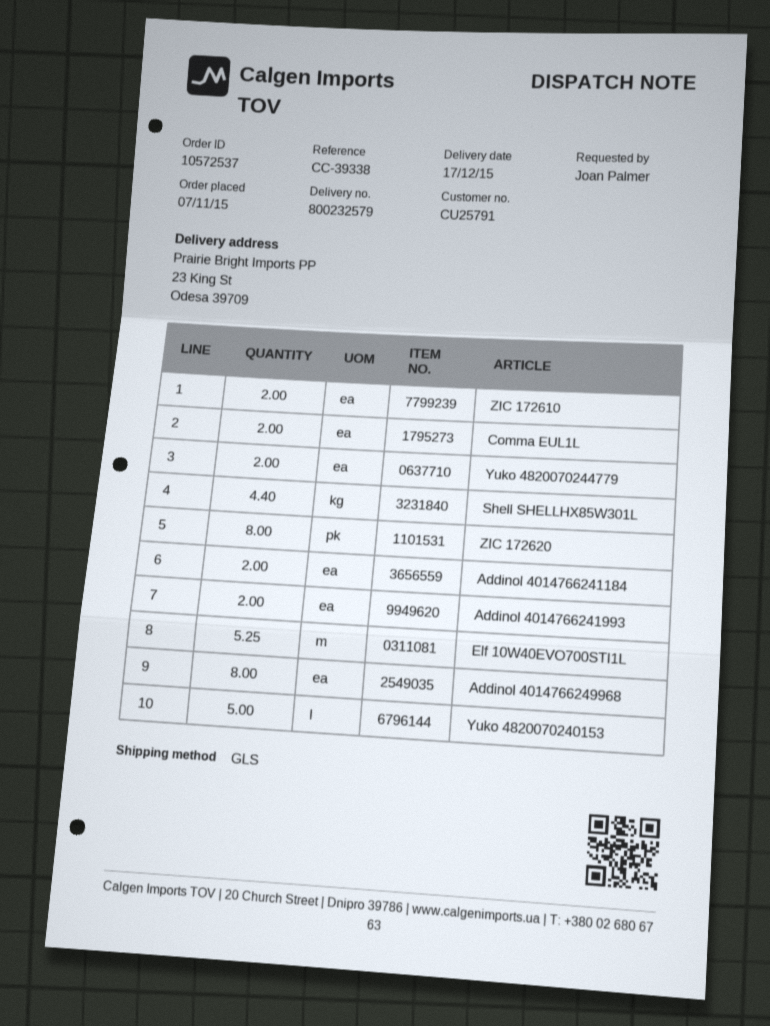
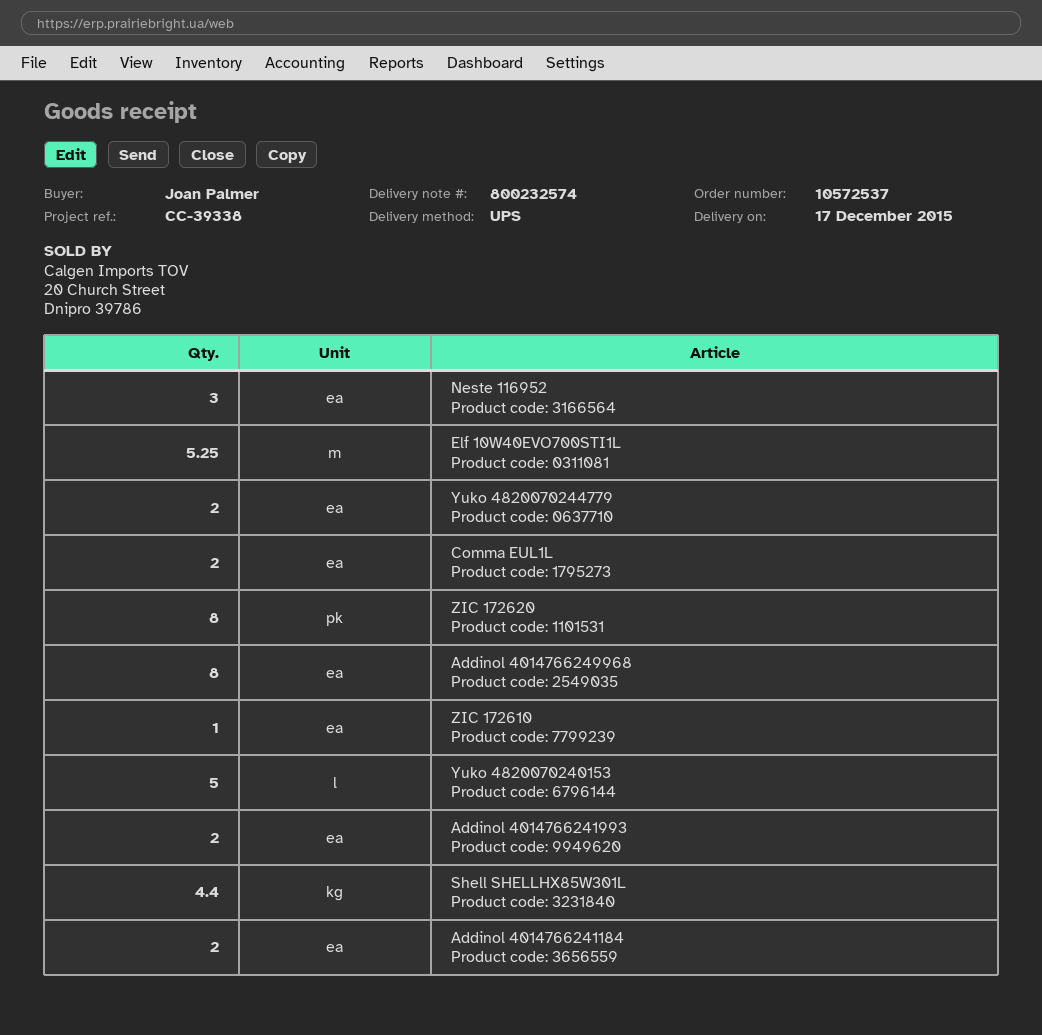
delivery note number: 800232579 -> 800232574
shipping method: GLS -> UPS
ZIC 172610: 2 -> 1
Neste 116952: none -> 3

